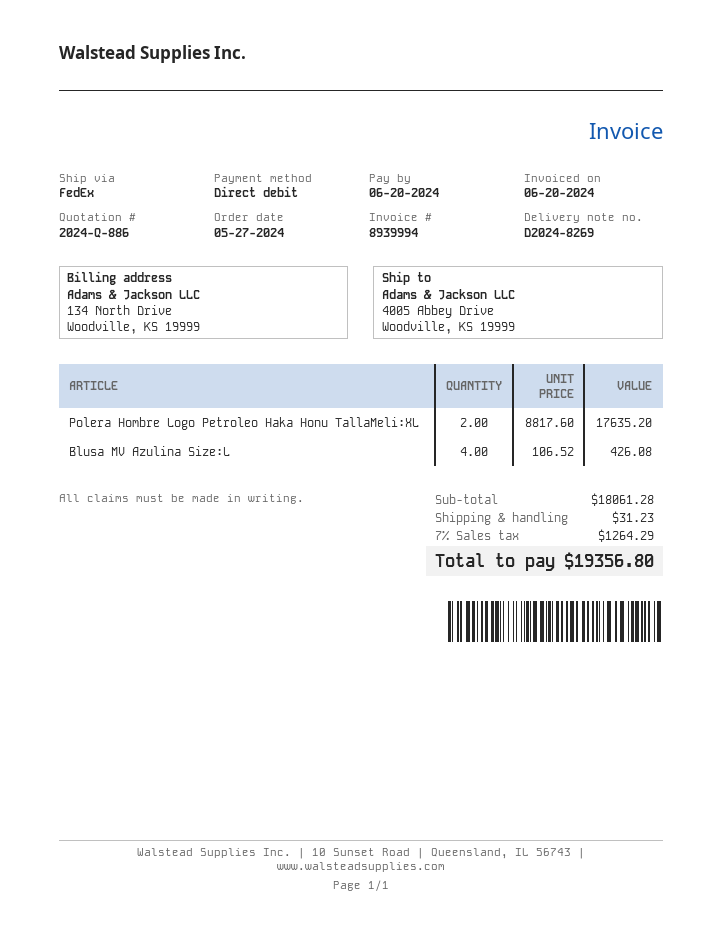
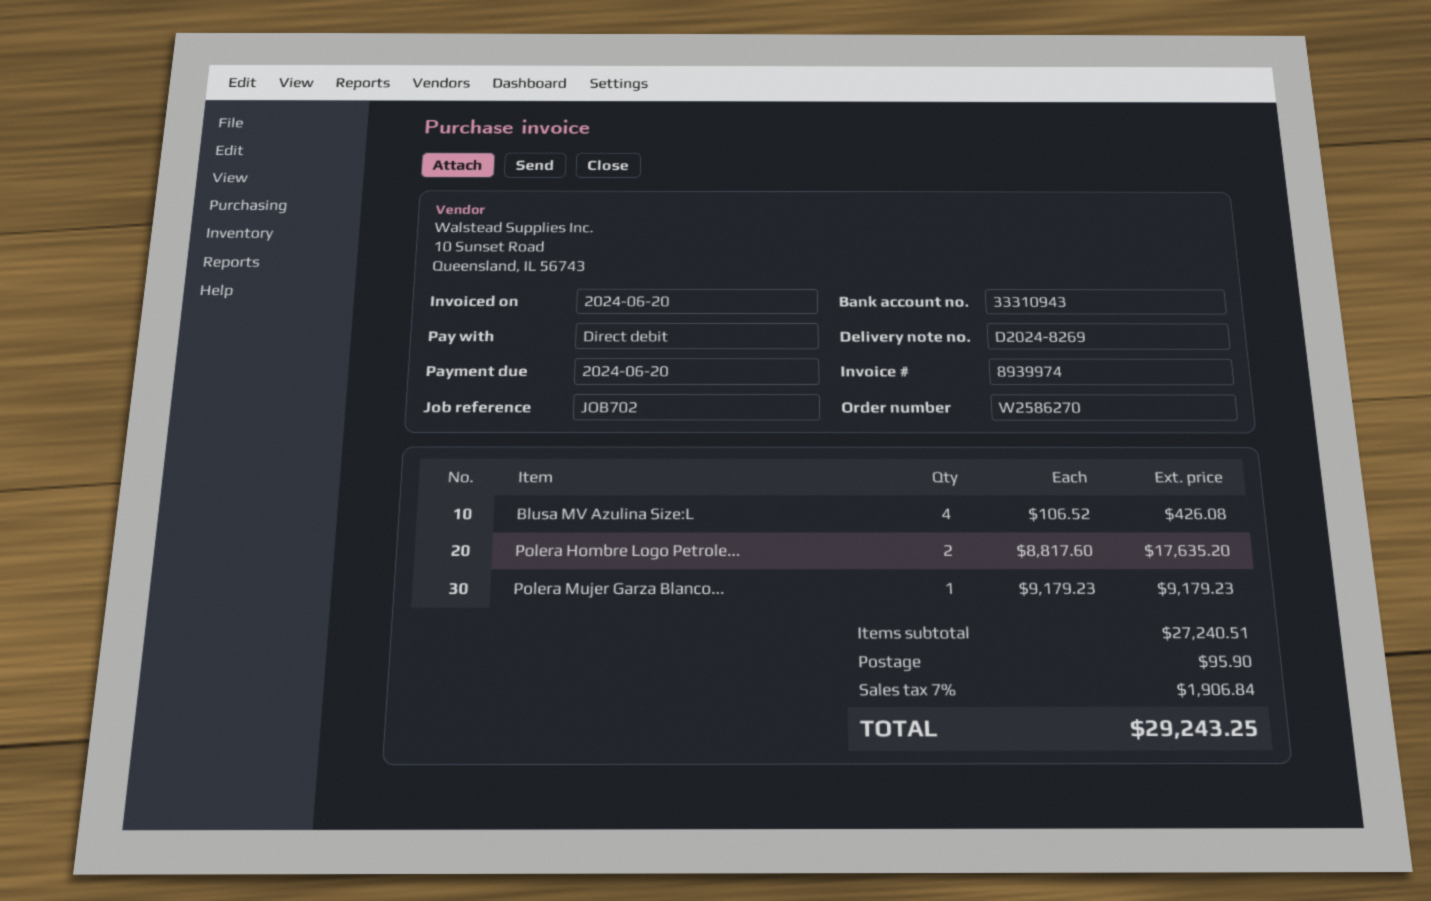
invoice number: 8939994 -> 8939974
Polera Mujer Garza Blanco...: none -> 1 x 9179.23 = 9179.23
subtotal: 18061.28 -> 27240.51
shipping: 31.23 -> 95.90
tax: 7% = 1264.29 -> 7% = 1906.84
total: 19356.80 -> 29243.25

